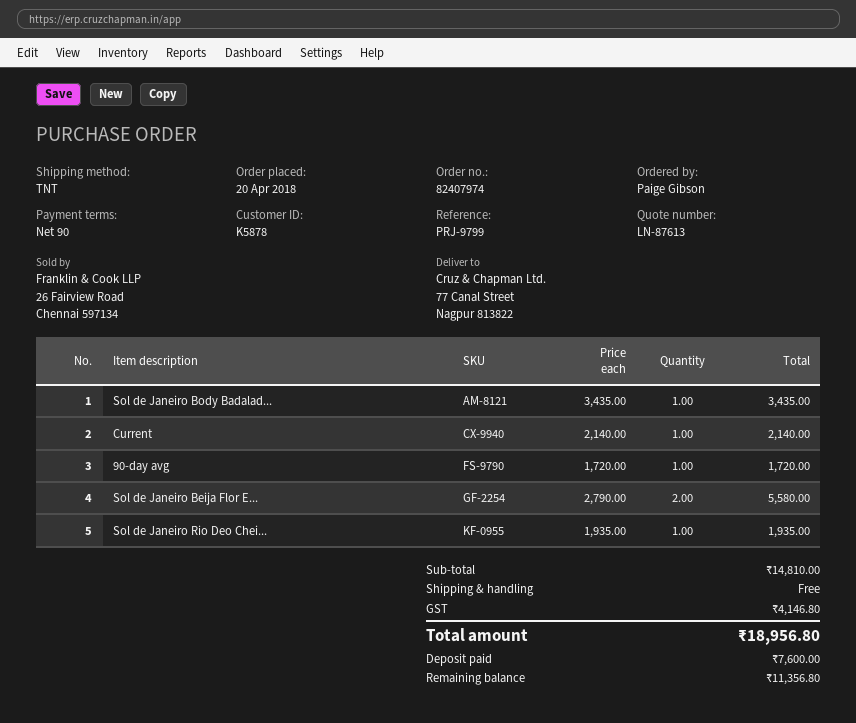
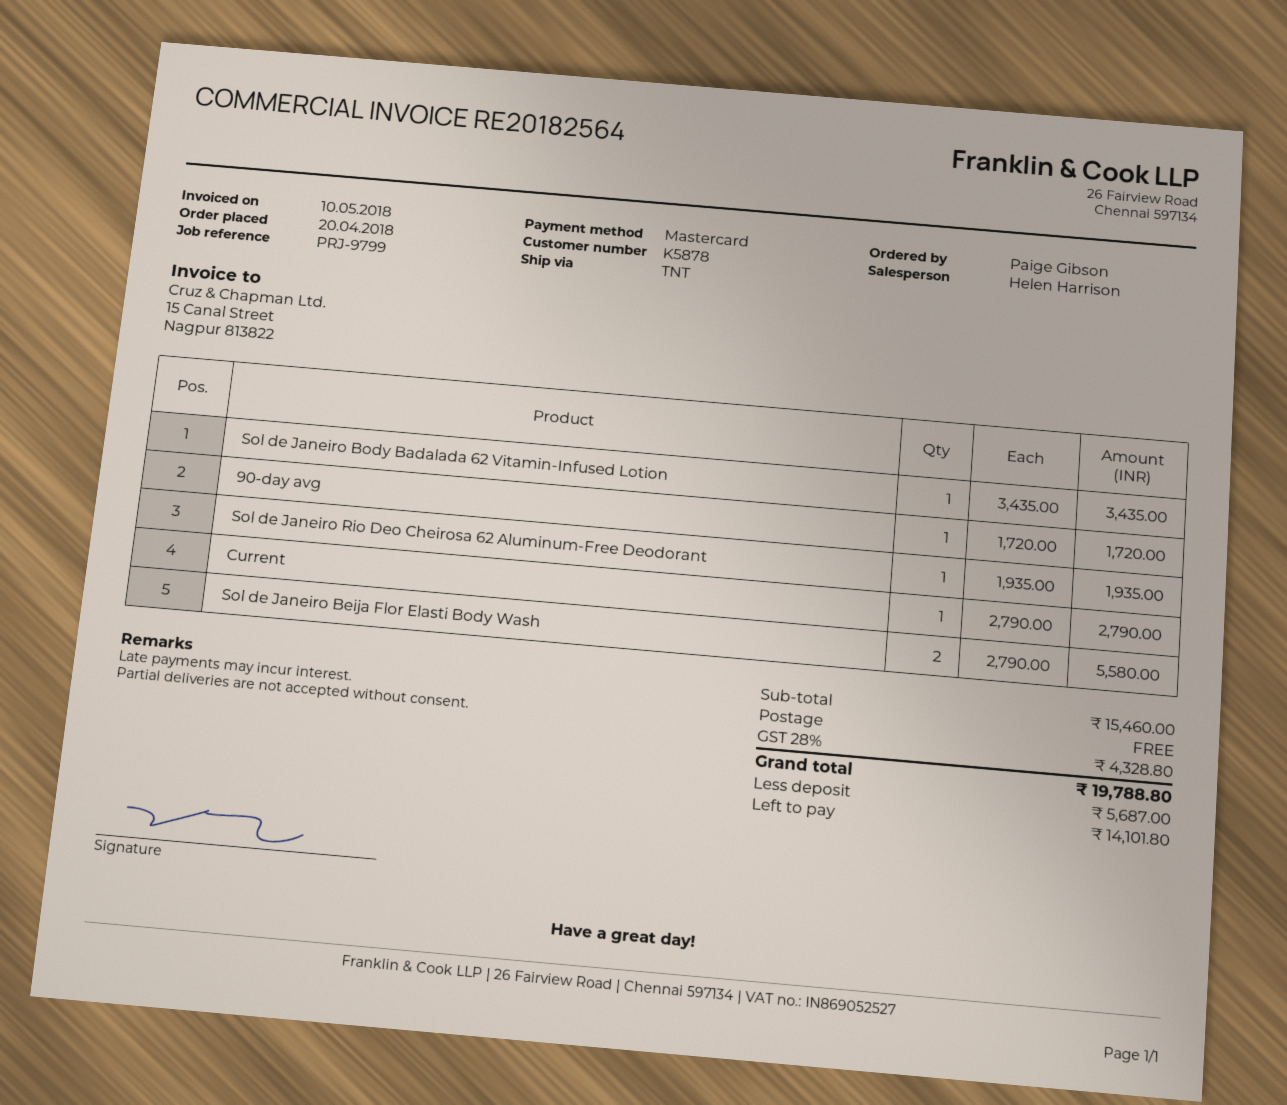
Current: 1 x 2140.00 = 2140.00 -> 1 x 2790.00 = 2790.00
subtotal: 14810.00 -> 15460.00
tax: 4146.80 -> 4328.80
total: 18956.80 -> 19788.80
deposit: 7600.00 -> 5687.00
balance: 11356.80 -> 14101.80

